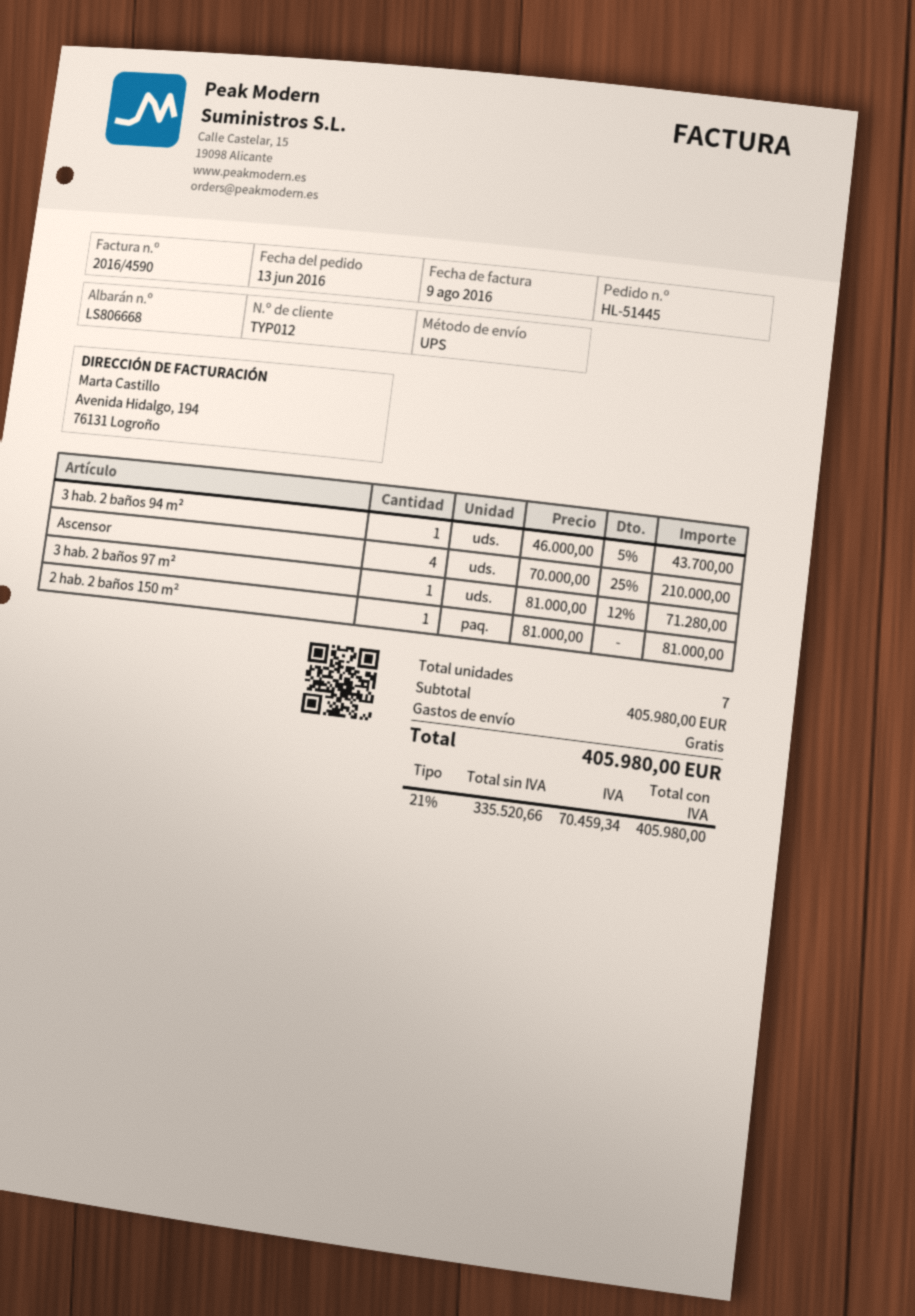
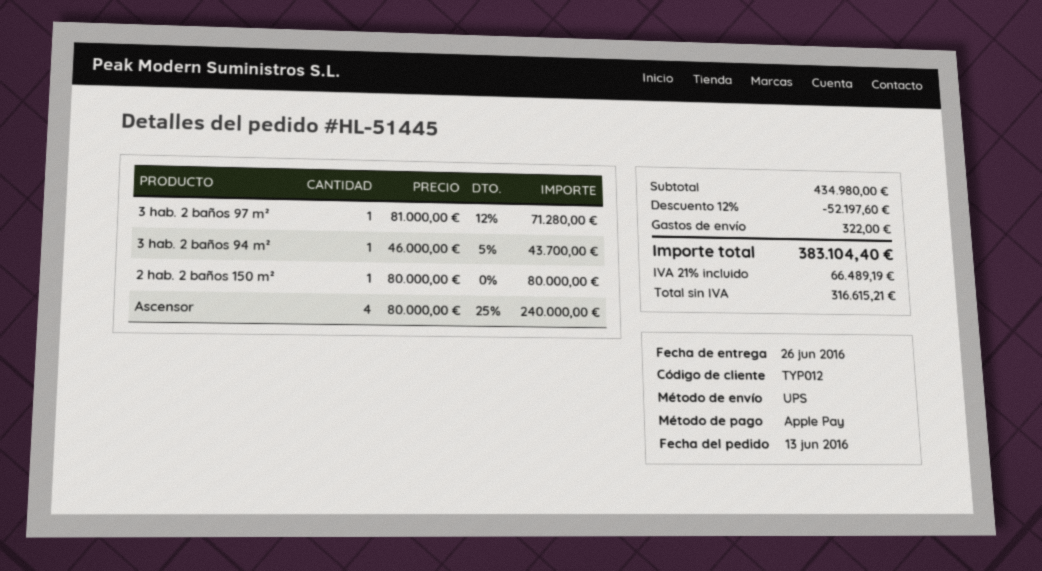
Ascensor: 4 x 70000.00 - 25% = 210000.00 -> 4 x 80000.00 - 25% = 240000.00
2 hab. 2 baños 150 m²: 1 x 81000.00 = 81000.00 -> 1 x 80000.00 = 80000.00
subtotal: 405980.00 -> 434980.00
discount: none -> 12% = 52197.60
shipping: 0.00 -> 322.00
net: 335520.66 -> 316615.21
tax: 21% = 70459.34 -> 21% = 66489.19
total: 405980.00 -> 383104.40

